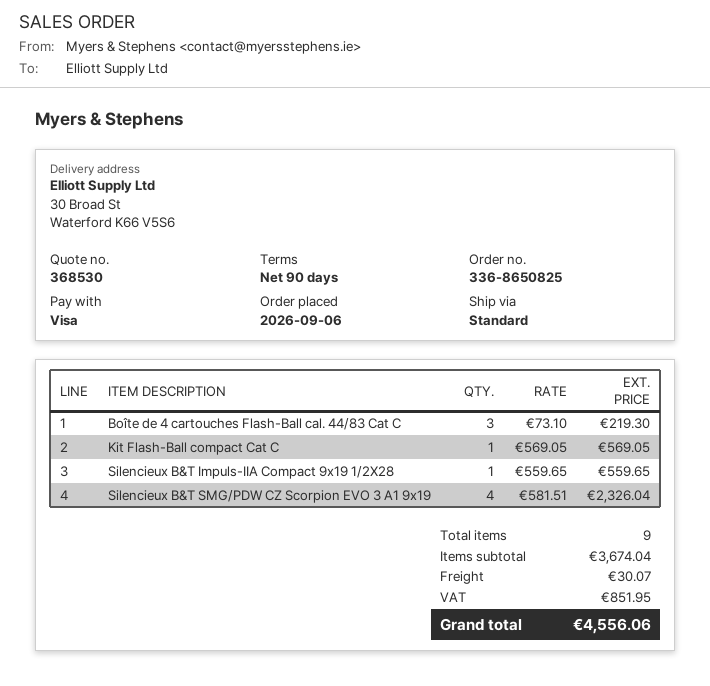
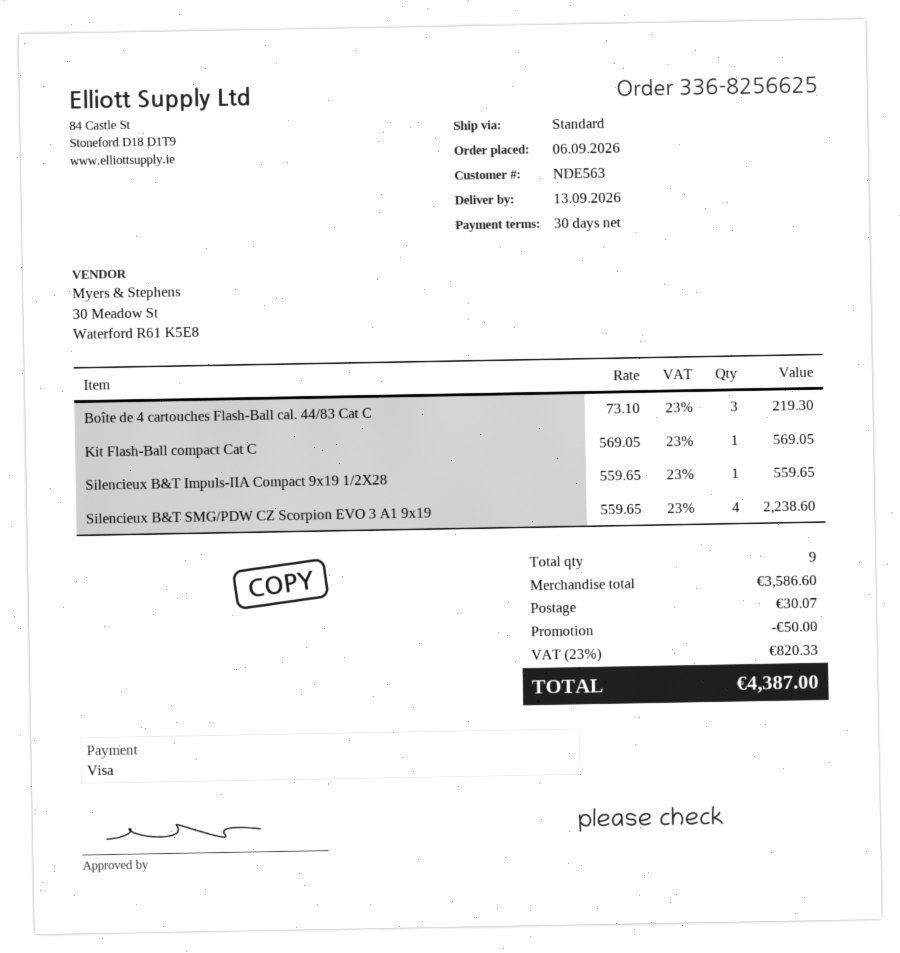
order number: 336-8650825 -> 336-8256625
payment terms: 90 days -> 30 days
Silencieux B&T SMG/PDW CZ Scorpion EVO 3 A1 9x19: 4 x 581.51 = 2326.04 -> 4 x 559.65 = 2238.60
subtotal: 3674.04 -> 3586.60
discount: none -> 50.00
tax: 851.95 -> 820.33
total: 4556.06 -> 4387.00

